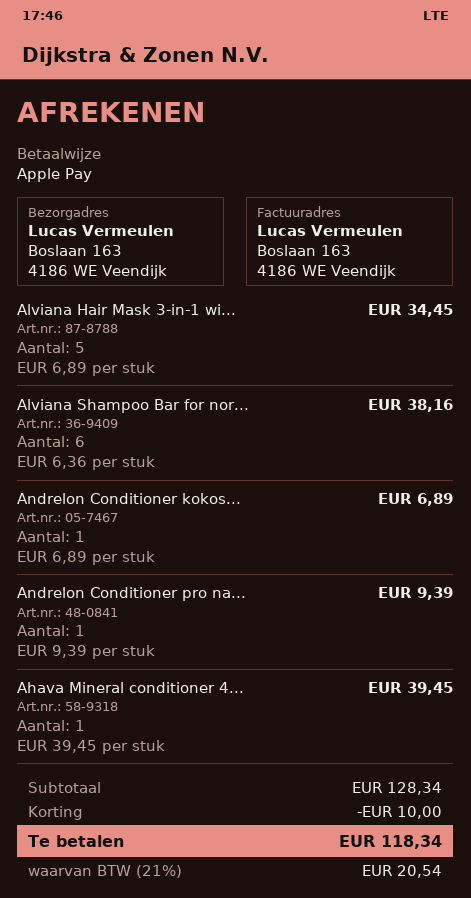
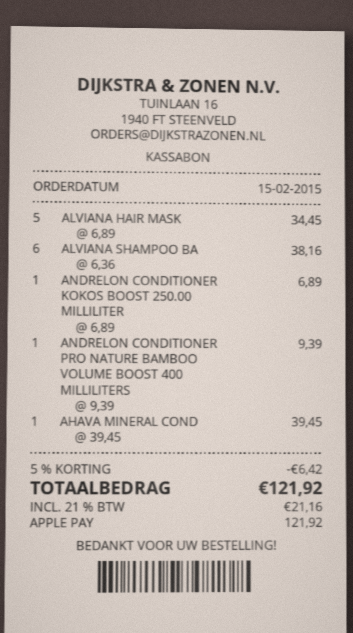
discount: 10.00 -> 6.42
tax: 21% = 20.54 -> 21% = 21.16
total: 118.34 -> 121.92

